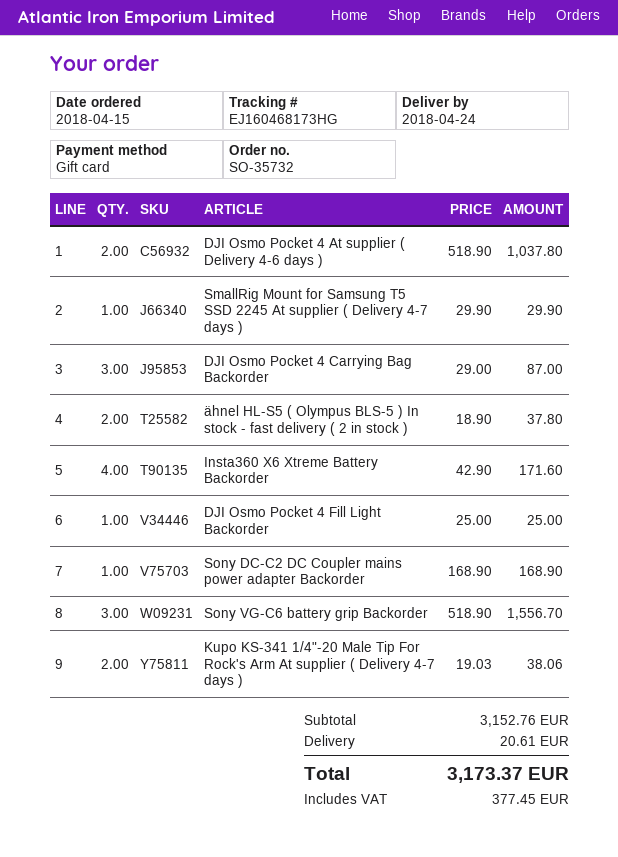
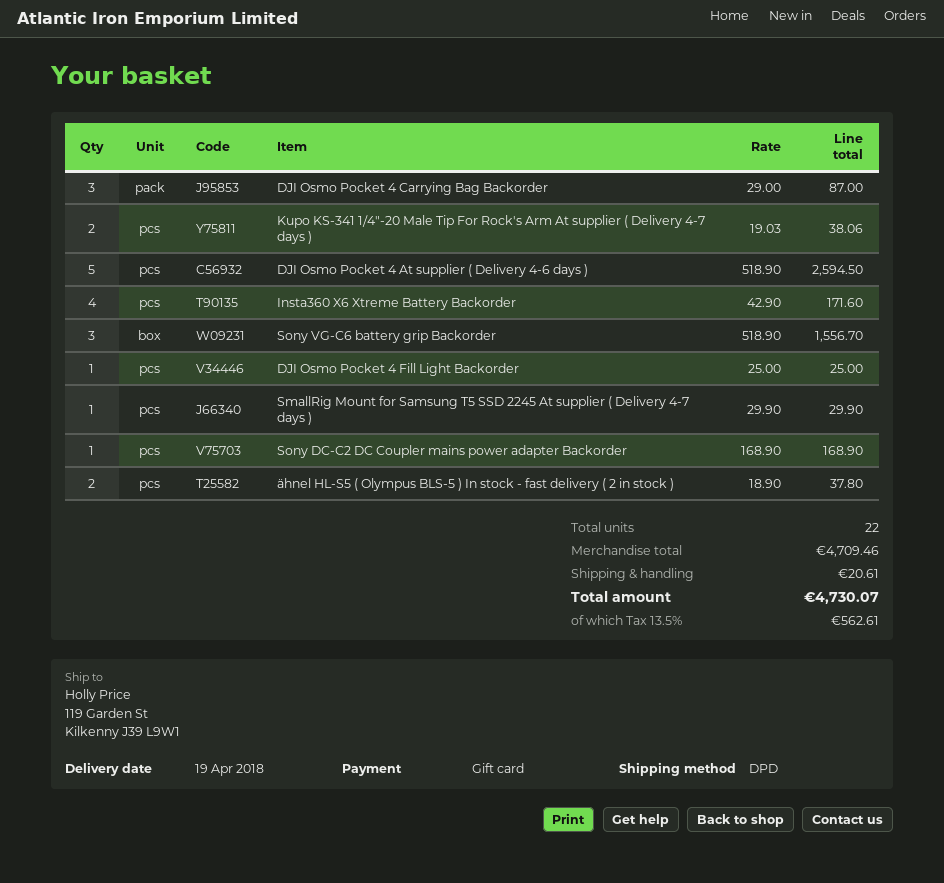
delivery date: 2018-04-24 -> 2018-04-19
DJI Osmo Pocket 4 At supplier ( Delivery 4-6 days ): 2 x 518.90 = 1037.80 -> 5 x 518.90 = 2594.50
subtotal: 3152.76 -> 4709.46
tax: 377.45 -> 562.61
total: 3173.37 -> 4730.07

